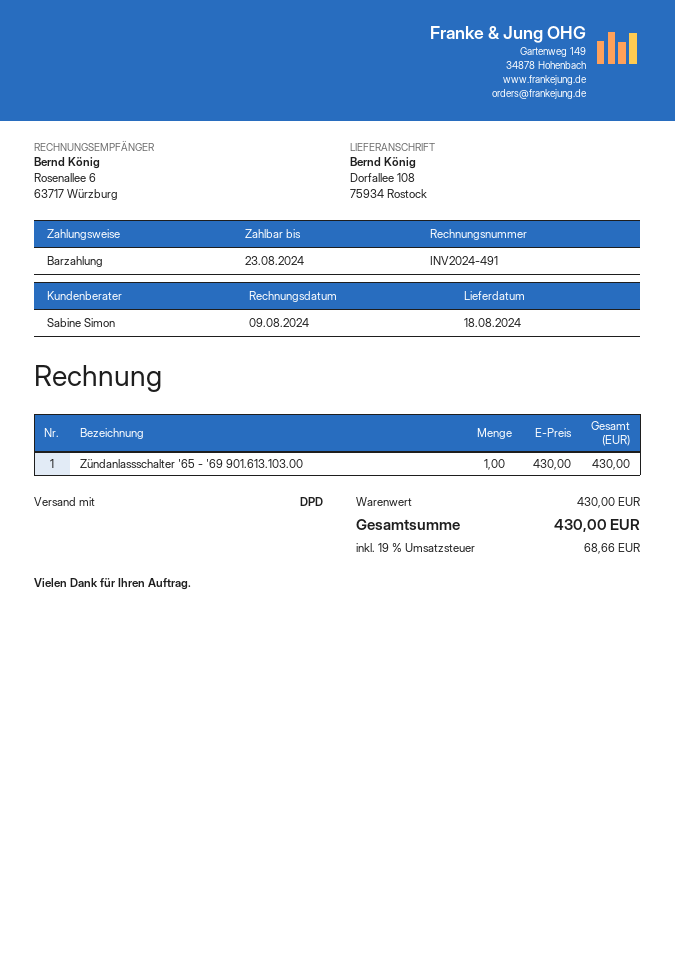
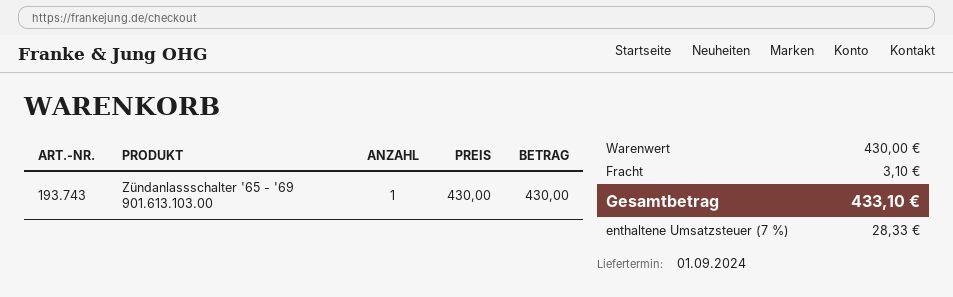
delivery date: 2024-08-18 -> 2024-09-01
shipping: none -> 3.10
tax: 19% = 68.66 -> 7% = 28.33
total: 430.00 -> 433.10

